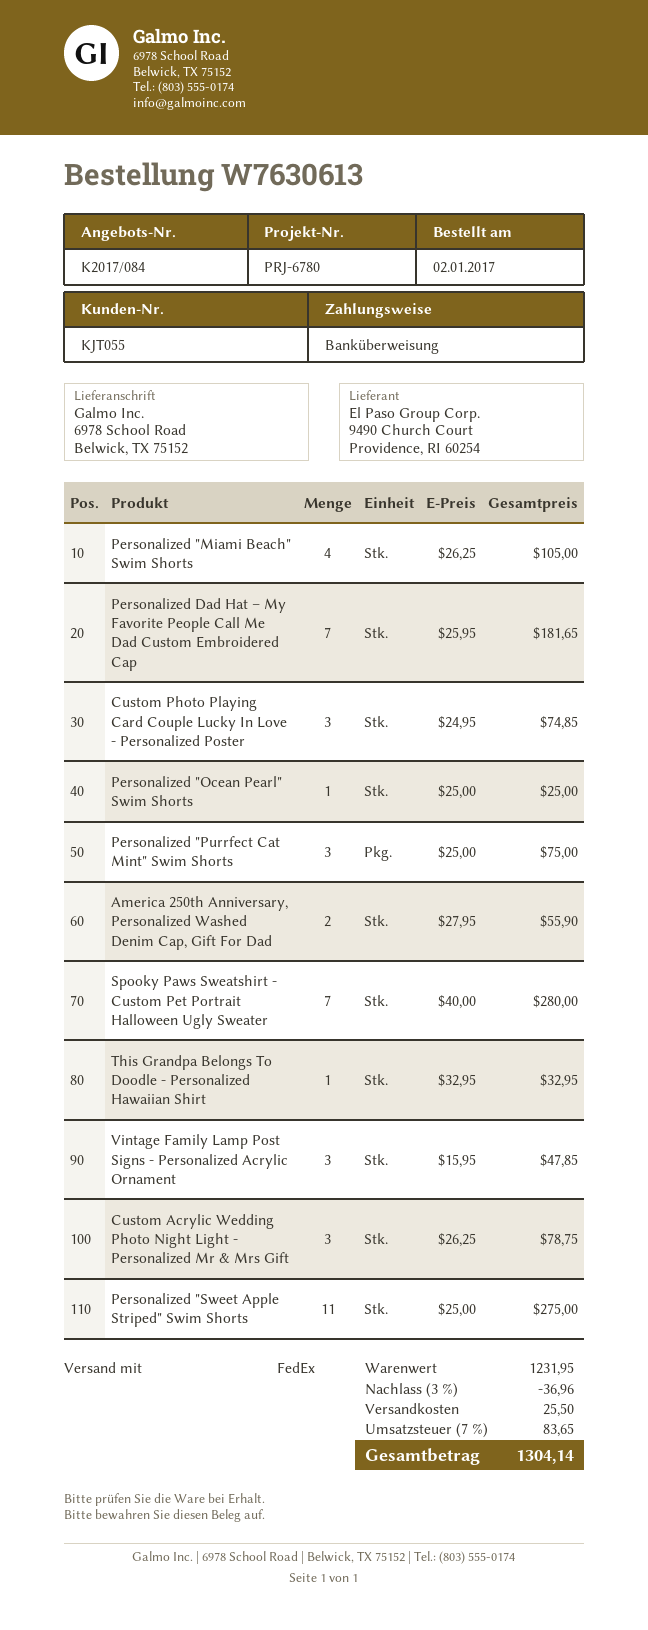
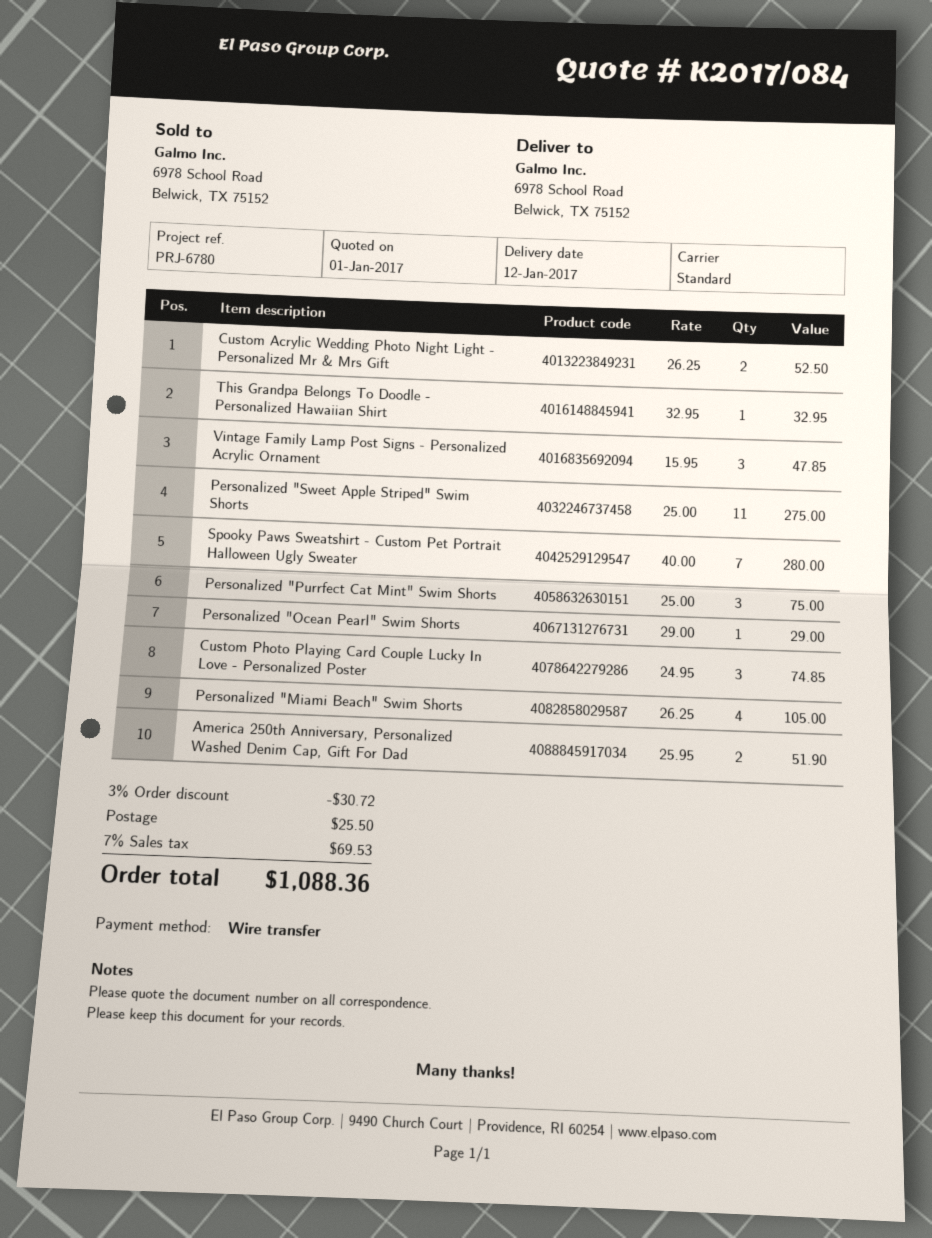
shipping method: FedEx -> standard
Personalized Dad Hat – My Favorite People Call Me Dad Custom Embroidered Cap: 7 x 25.95 = 181.65 -> none
Personalized "Ocean Pearl" Swim Shorts: 1 x 25.00 = 25.00 -> 1 x 29.00 = 29.00
America 250th Anniversary, Personalized Washed Denim Cap, Gift For Dad: 2 x 27.95 = 55.90 -> 2 x 25.95 = 51.90
Custom Acrylic Wedding Photo Night Light - Personalized Mr & Mrs Gift: 3 x 26.25 = 78.75 -> 2 x 26.25 = 52.50
discount: 3% = 36.96 -> 3% = 30.72
tax: 7% = 83.65 -> 7% = 69.53
total: 1304.14 -> 1088.36

